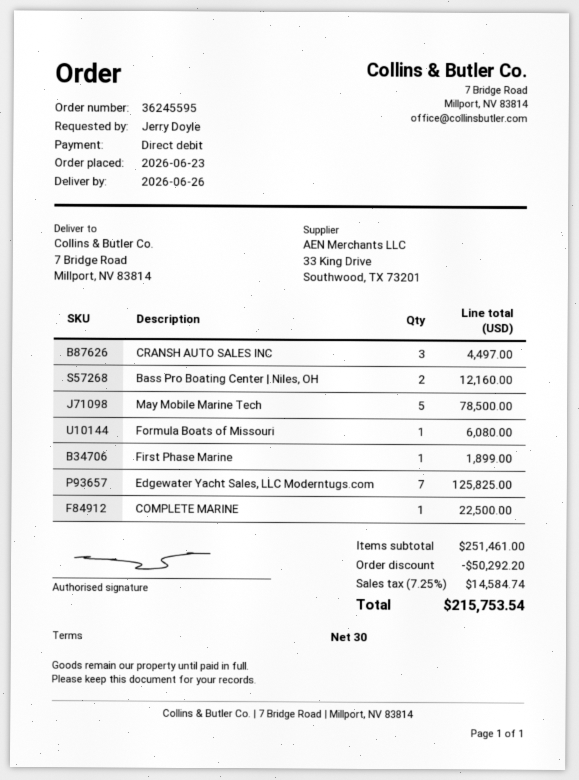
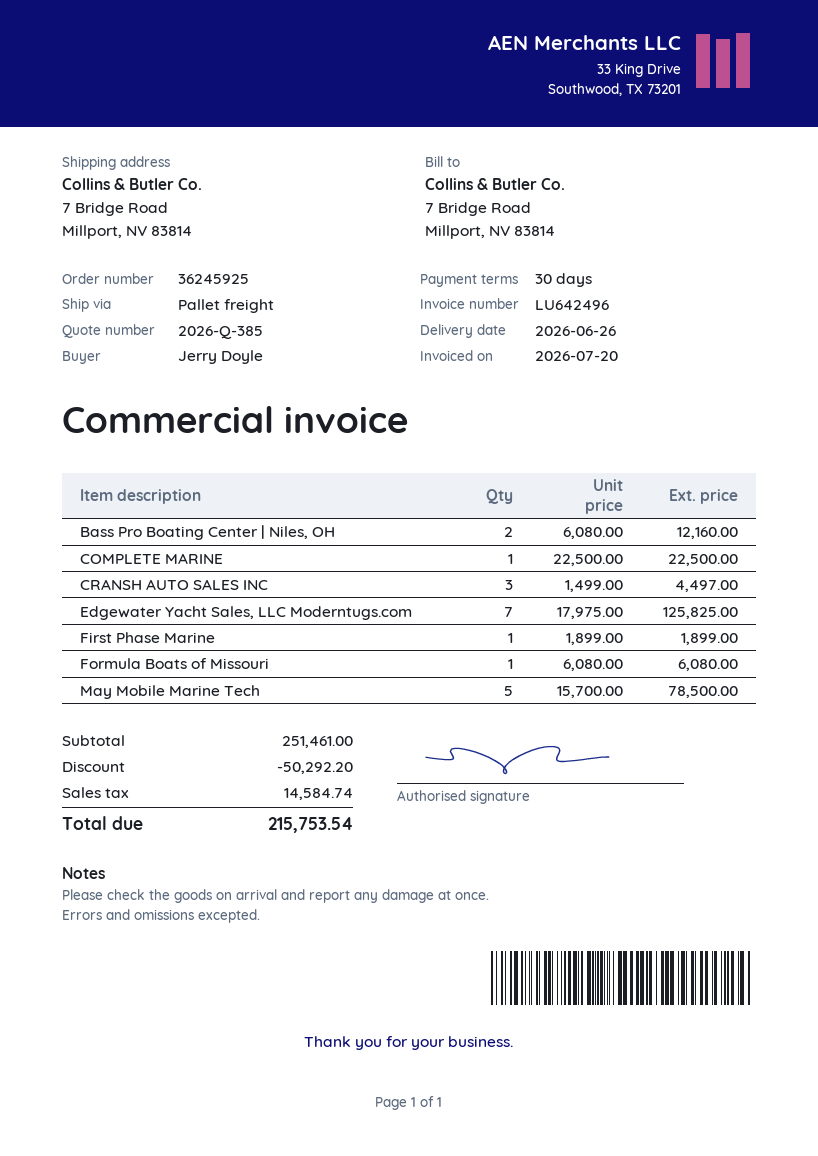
order number: 36245595 -> 36245925

